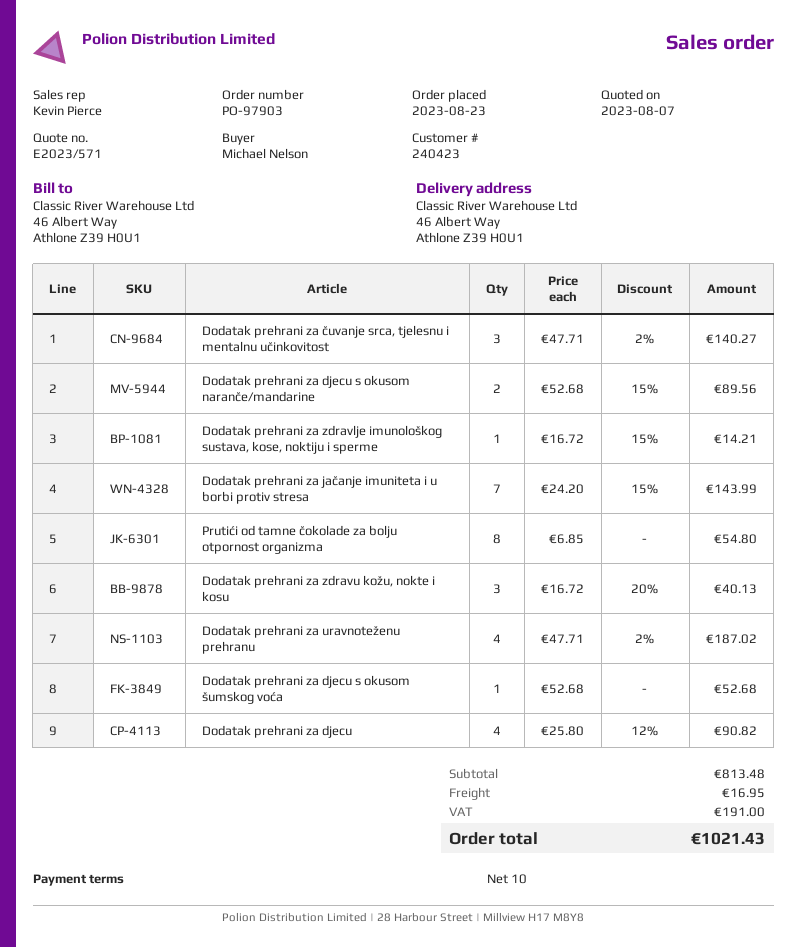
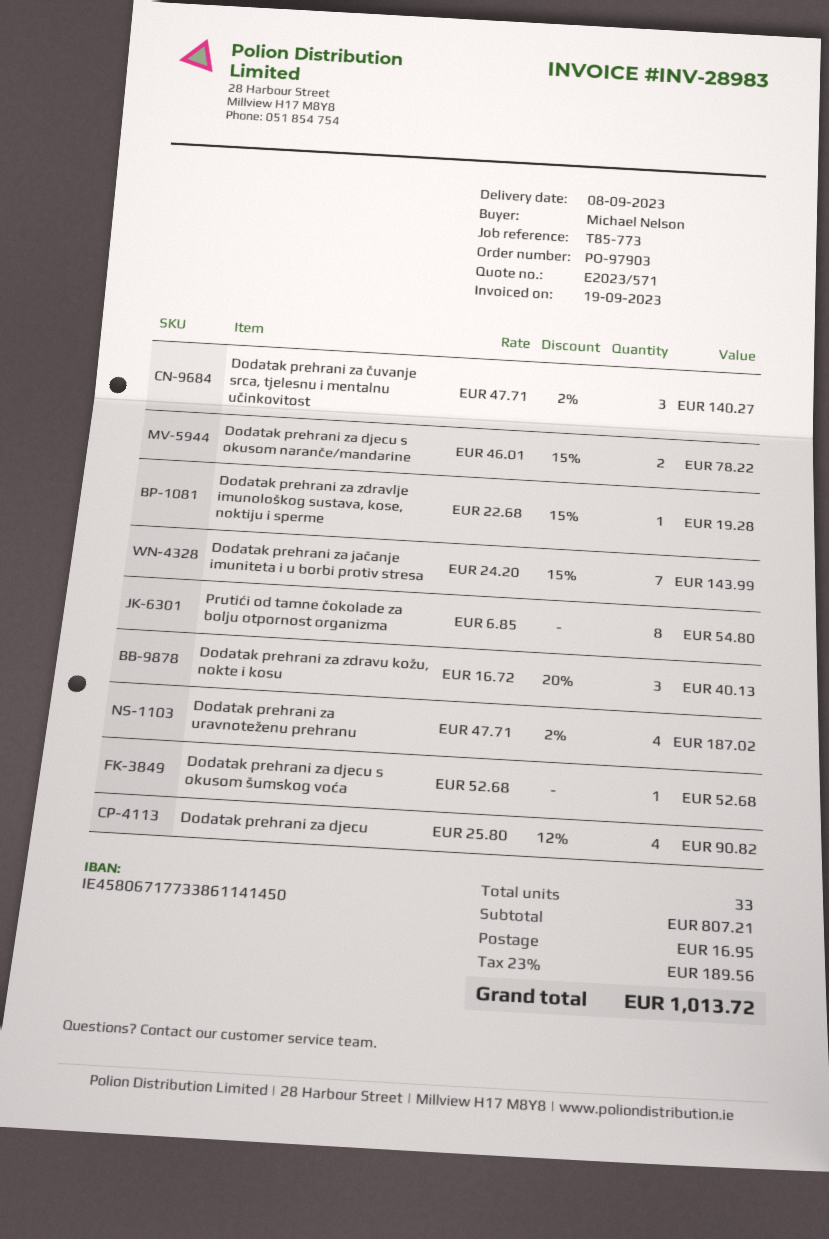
Dodatak prehrani za djecu s okusom naranče/mandarine: 2 x 52.68 - 15% = 89.56 -> 2 x 46.01 - 15% = 78.22
Dodatak prehrani za zdravlje imunološkog sustava, kose, noktiju i sperme: 1 x 16.72 - 15% = 14.21 -> 1 x 22.68 - 15% = 19.28
subtotal: 813.48 -> 807.21
tax: 191.00 -> 189.56
total: 1021.43 -> 1013.72

